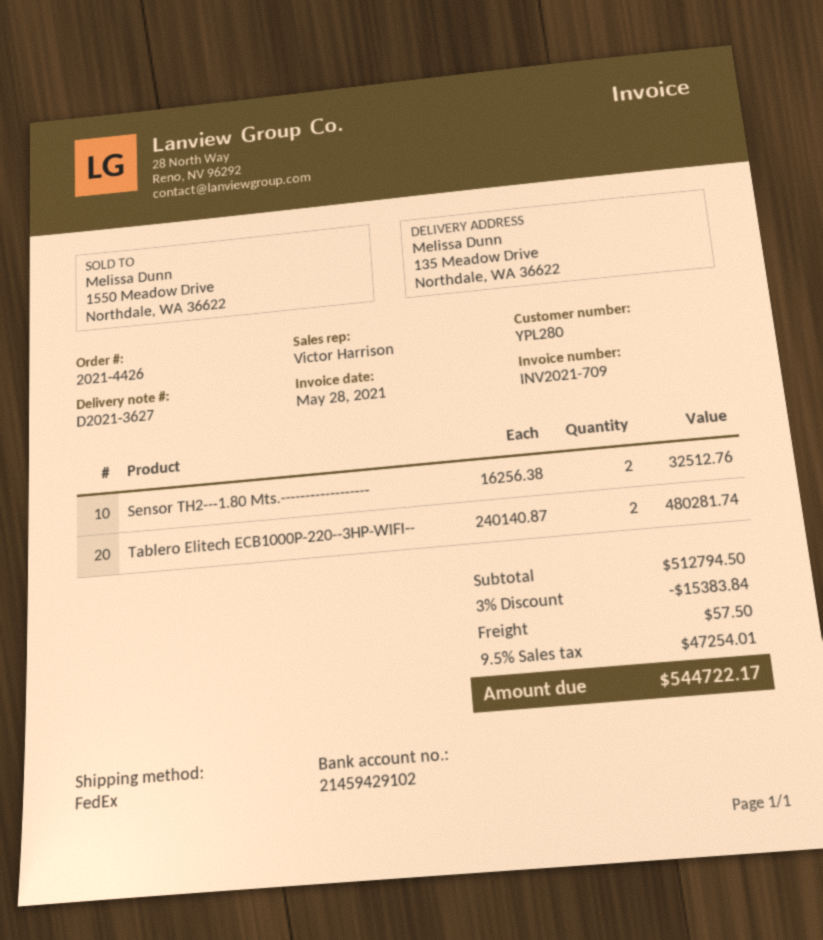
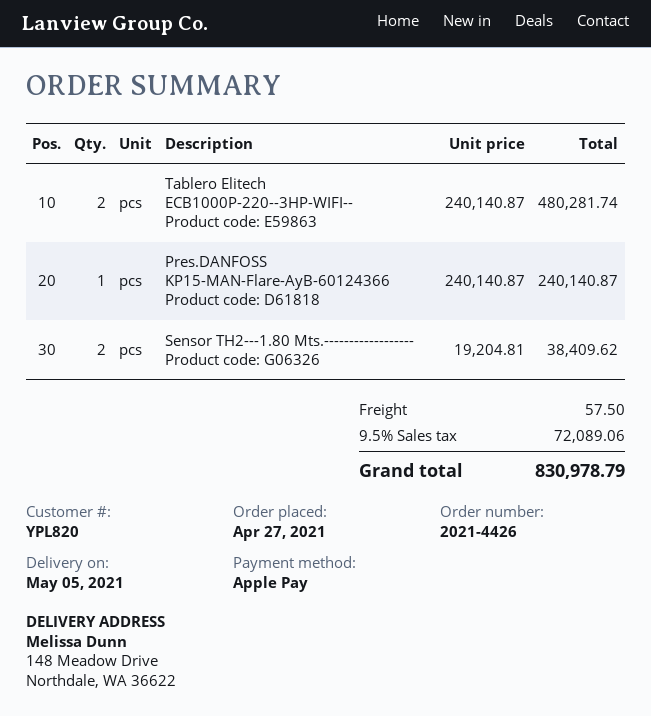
customer number: YPL280 -> YPL820
ship to: 135 Meadow Drive, Northdale, WA 36622 -> 148 Meadow Drive, Northdale, WA 36622
Sensor TH2---1.80 Mts.------------------: 2 x 16256.38 = 32512.76 -> 2 x 19204.81 = 38409.62
Pres.DANFOSS KP15-MAN-Flare-AyB-60124366: none -> 1 x 240140.87 = 240140.87
discount: 3% = 15383.84 -> none
tax: 9.5% = 47254.01 -> 9.5% = 72089.06
total: 544722.17 -> 830978.79

